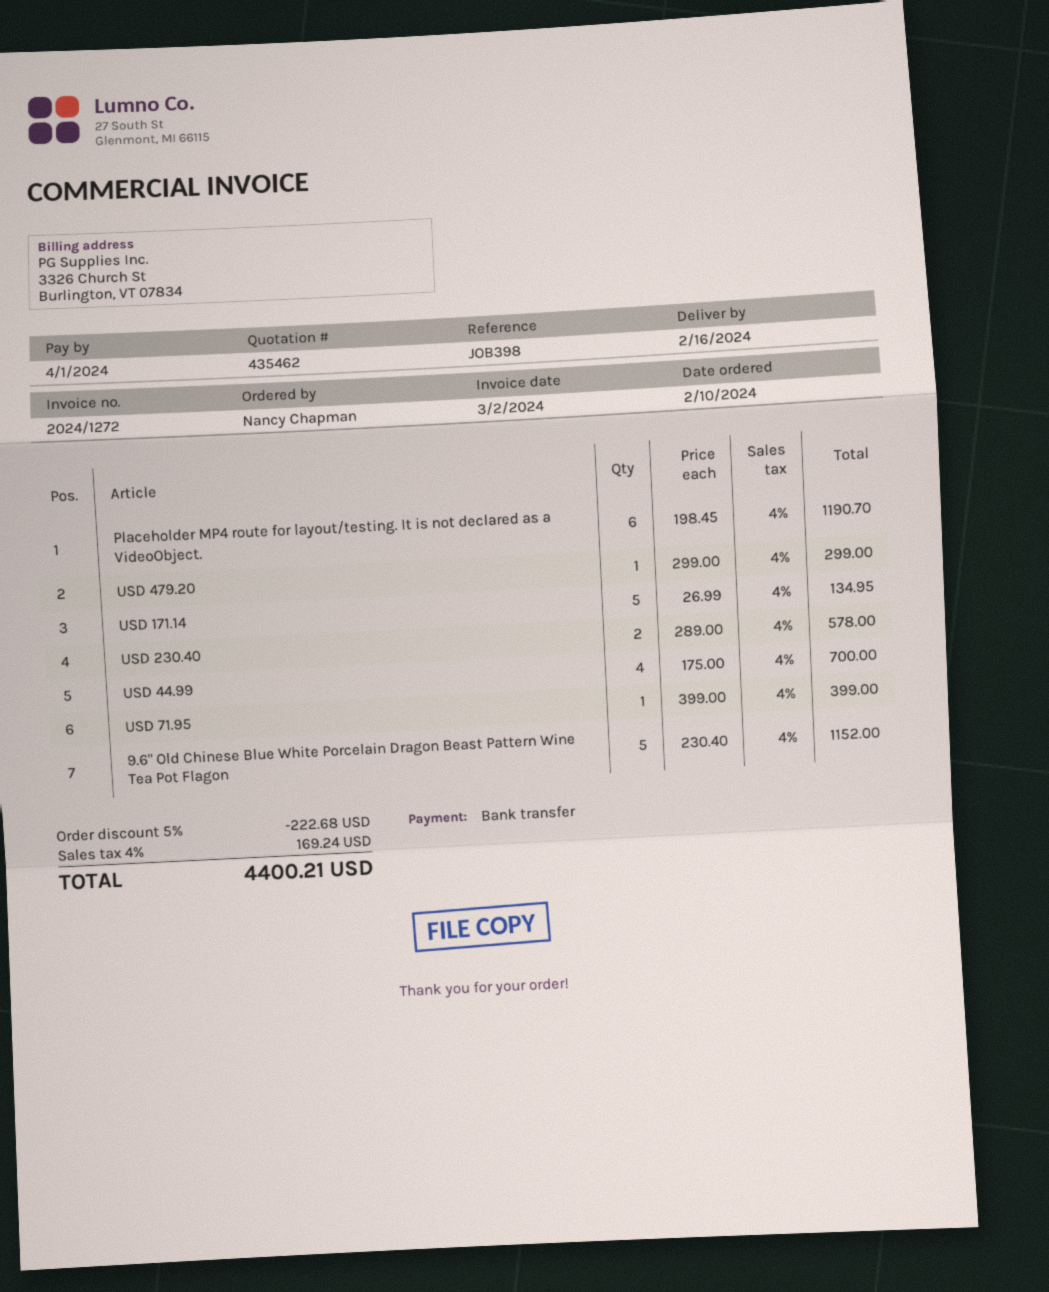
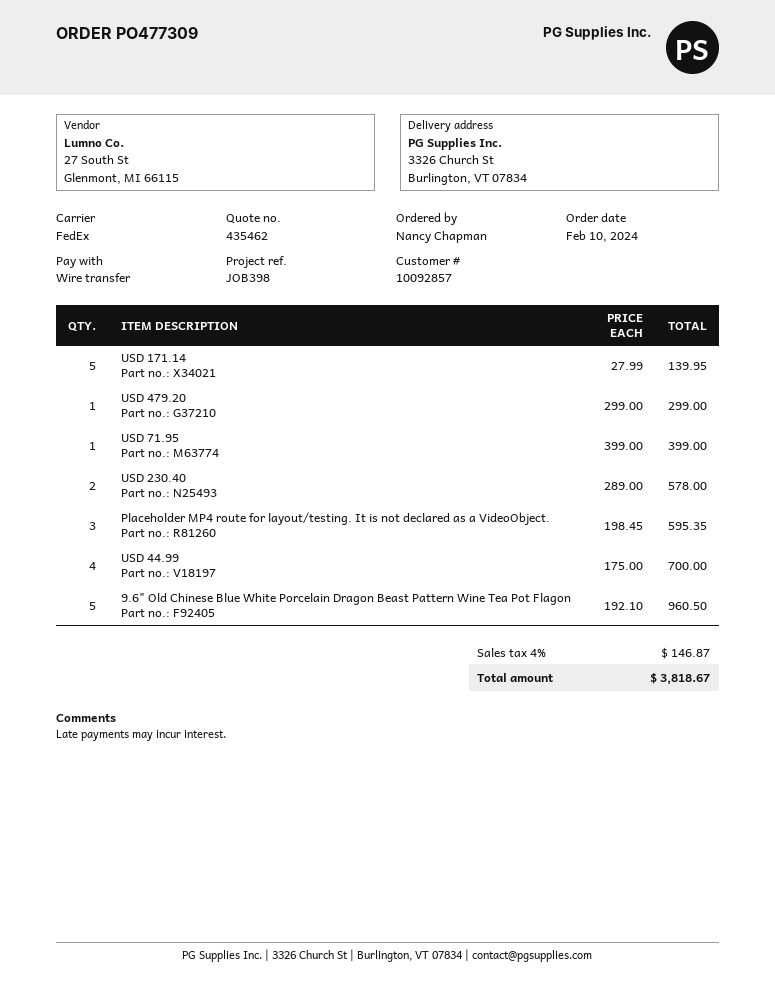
Placeholder MP4 route for layout/testing. It is not declared as a VideoObject.: 6 x 198.45 = 1190.70 -> 3 x 198.45 = 595.35
USD 171.14: 5 x 26.99 = 134.95 -> 5 x 27.99 = 139.95
9.6" Old Chinese Blue White Porcelain Dragon Beast Pattern Wine Tea Pot Flagon: 5 x 230.40 = 1152.00 -> 5 x 192.10 = 960.50
discount: 5% = 222.68 -> none
tax: 4% = 169.24 -> 4% = 146.87
total: 4400.21 -> 3818.67

